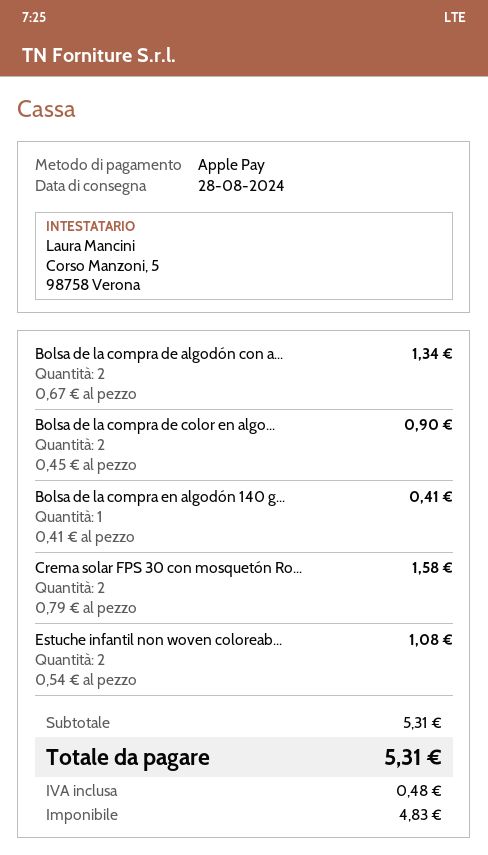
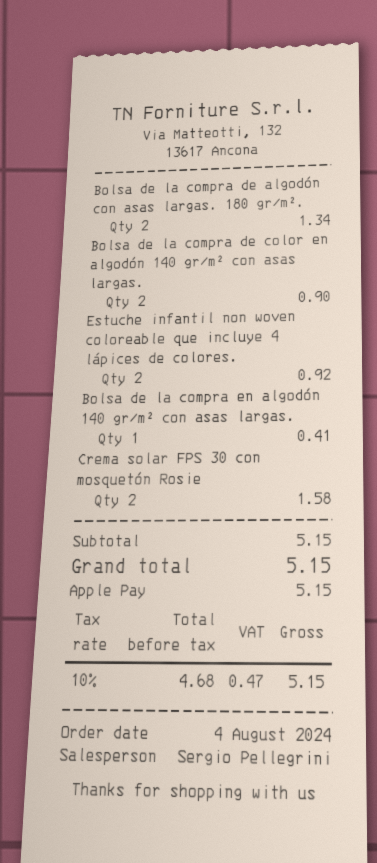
Estuche infantil non woven coloreab...: 2 for 1.08 -> 2 for 0.92
subtotal: 5.31 -> 5.15
net: 4.83 -> 4.68
tax: 0.48 -> 0.47
total: 5.31 -> 5.15

